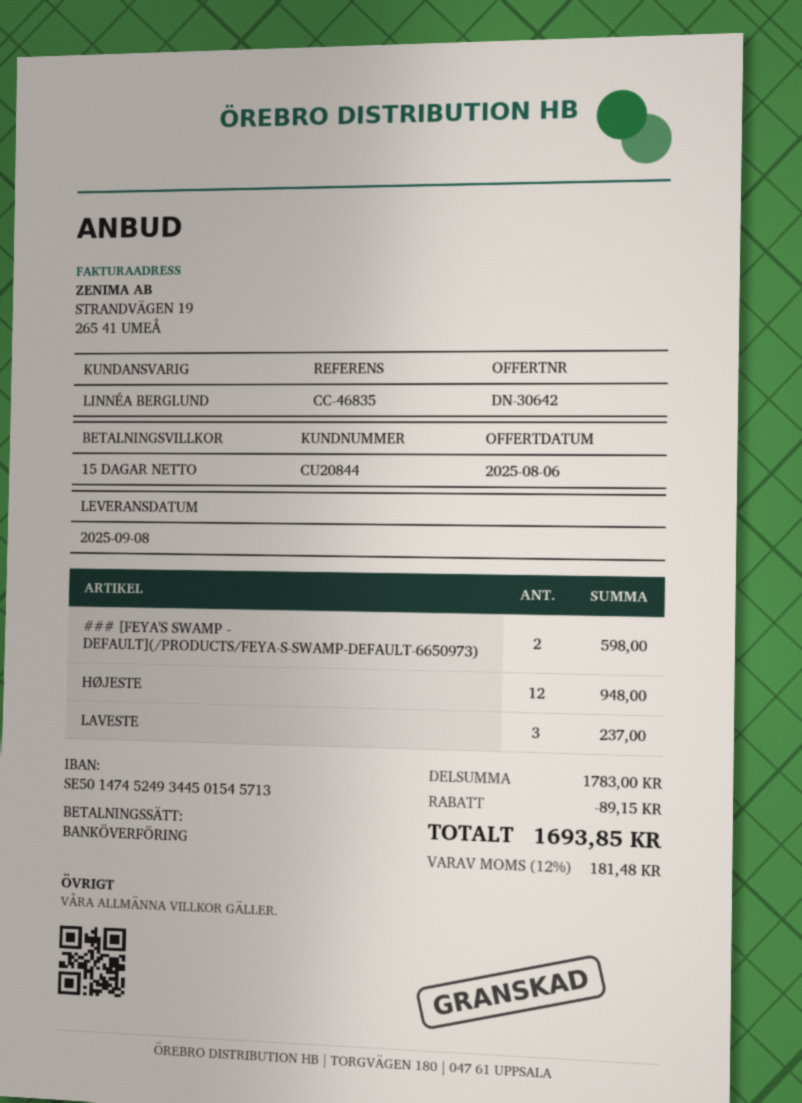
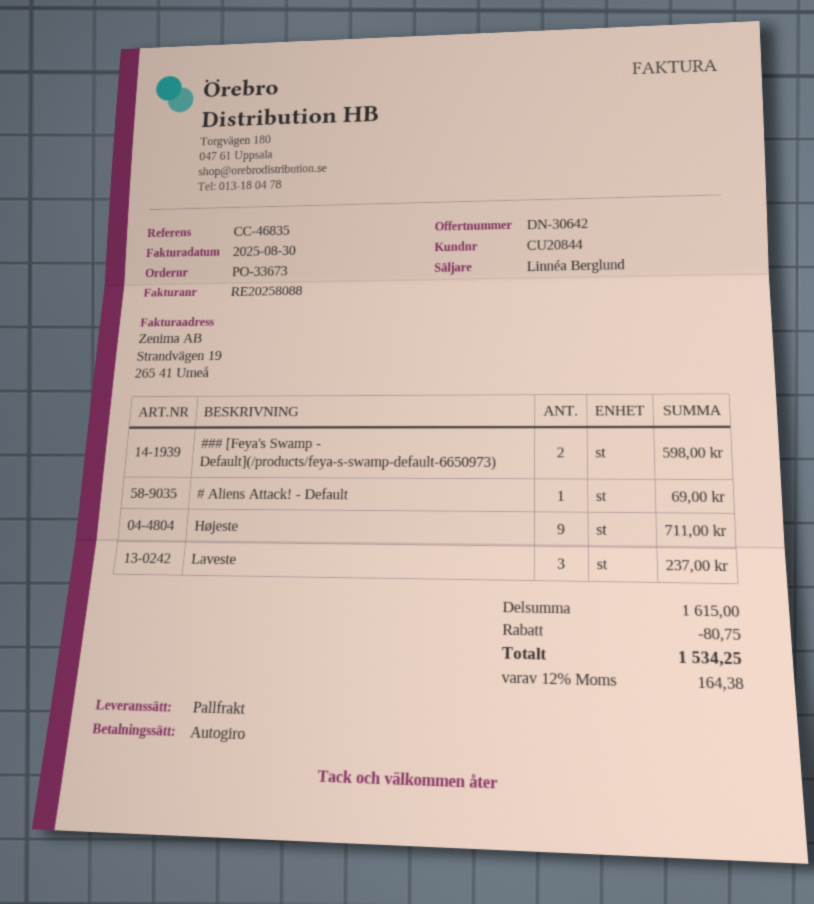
payment method: bank transfer -> direct debit
HØJESTE: 12 for 948.00 -> 9 for 711.00
# Aliens Attack! - Default: none -> 1 for 69.00
subtotal: 1783.00 -> 1615.00
discount: 89.15 -> 80.75
tax: 12% = 181.48 -> 12% = 164.38
total: 1693.85 -> 1534.25

